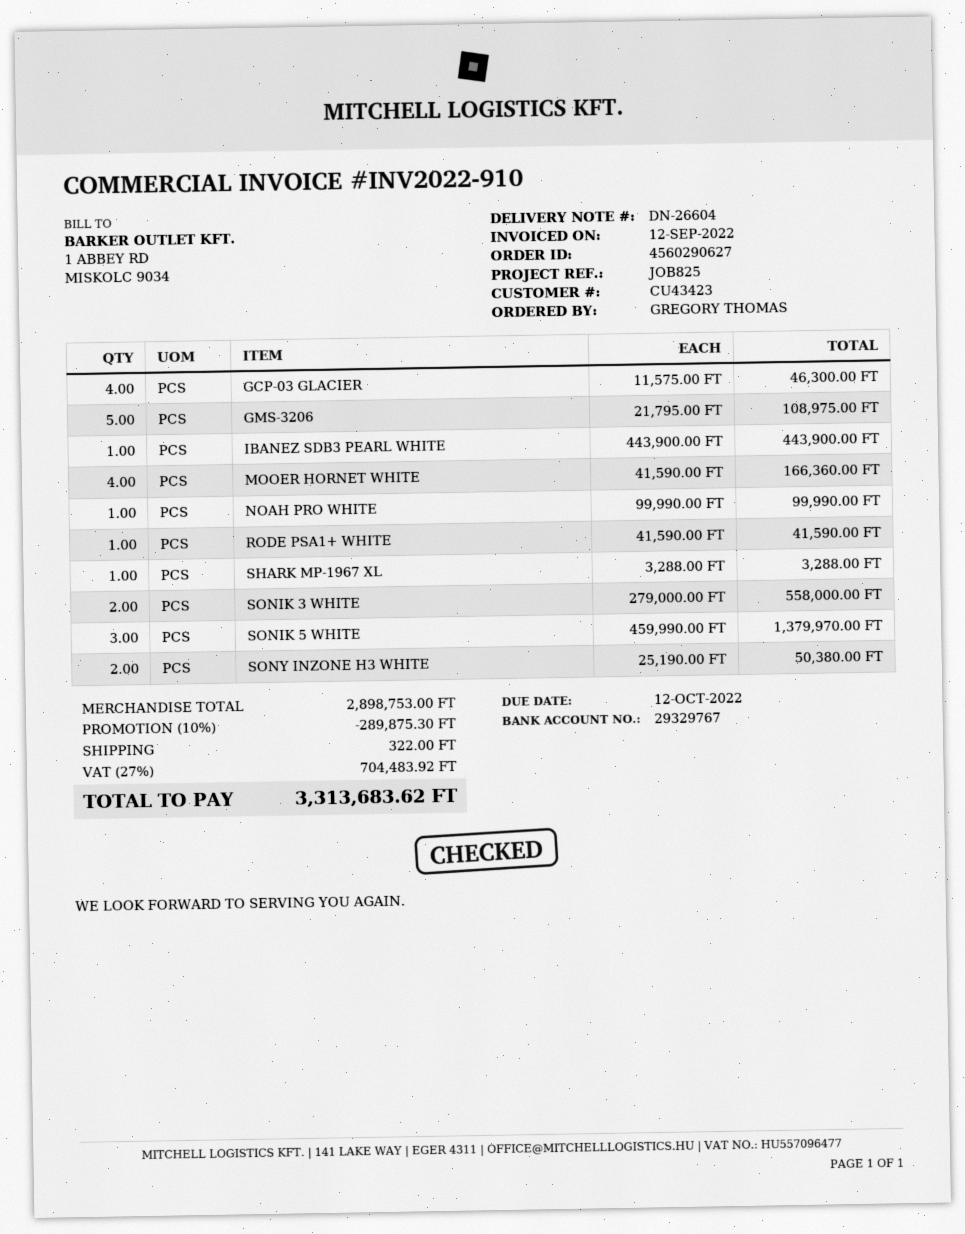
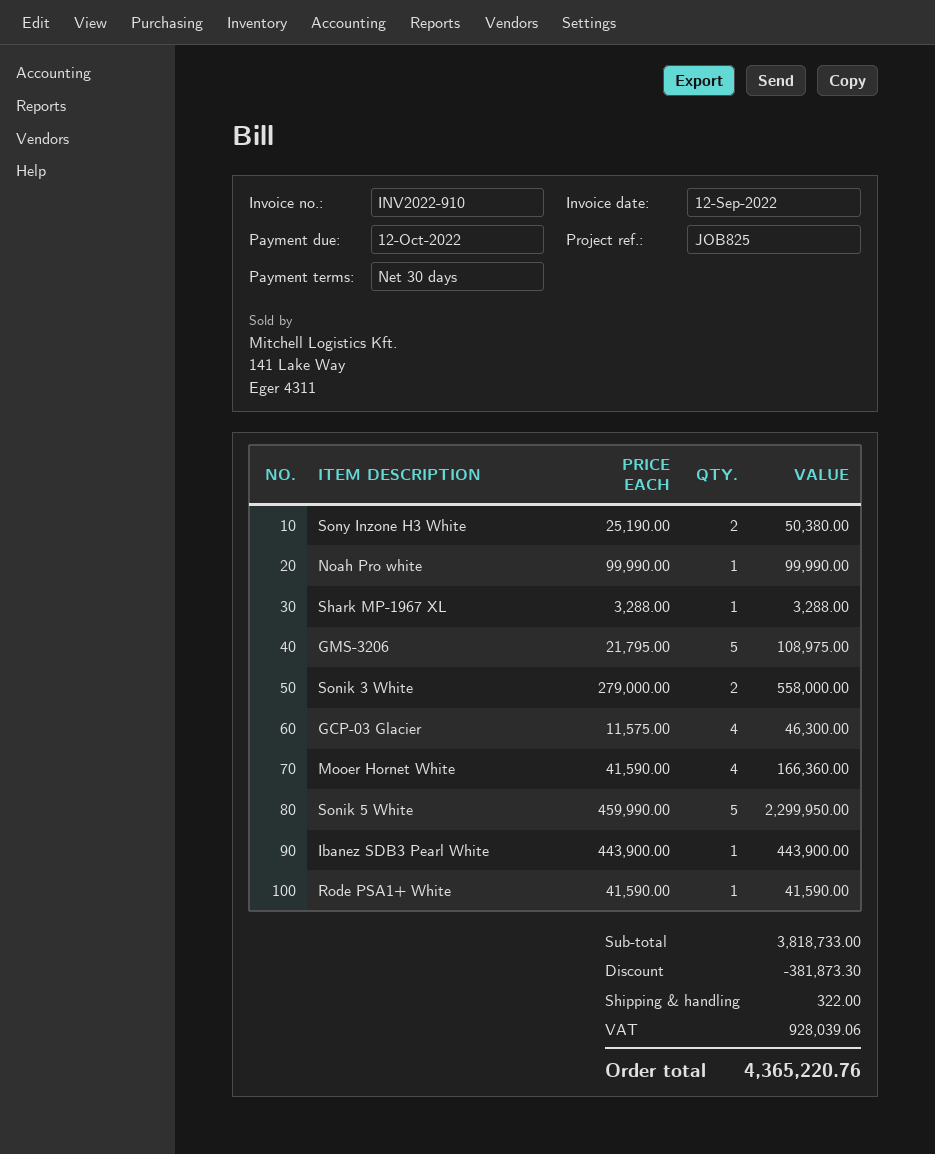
SONIK 5 WHITE: 3 x 459990.00 = 1379970.00 -> 5 x 459990.00 = 2299950.00
subtotal: 2898753.00 -> 3818733.00
discount: 289875.30 -> 381873.30
tax: 704483.92 -> 928039.06
total: 3313683.62 -> 4365220.76

